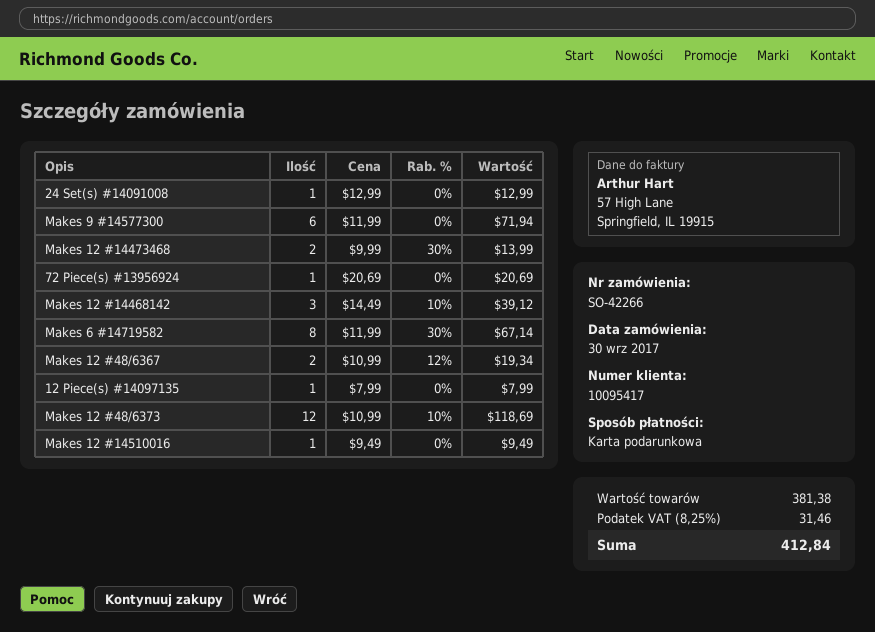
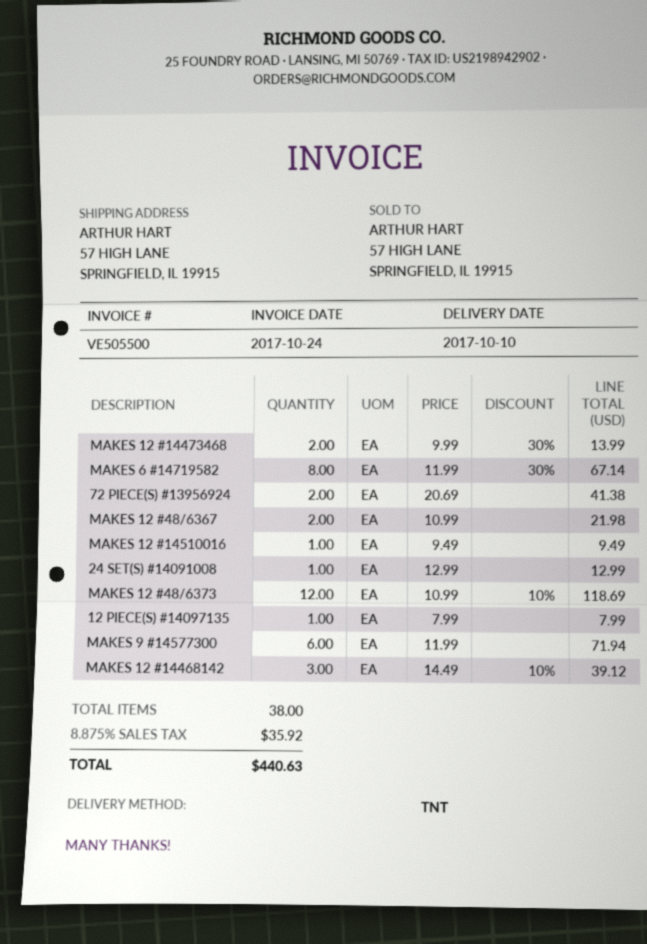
72 Piece(s) #13956924: 1 x 20.69 = 20.69 -> 2 x 20.69 = 41.38
Makes 12 #48/6367: 2 x 10.99 - 12% = 19.34 -> 2 x 10.99 = 21.98
tax: 8.25% = 31.46 -> 8.875% = 35.92
total: 412.84 -> 440.63

